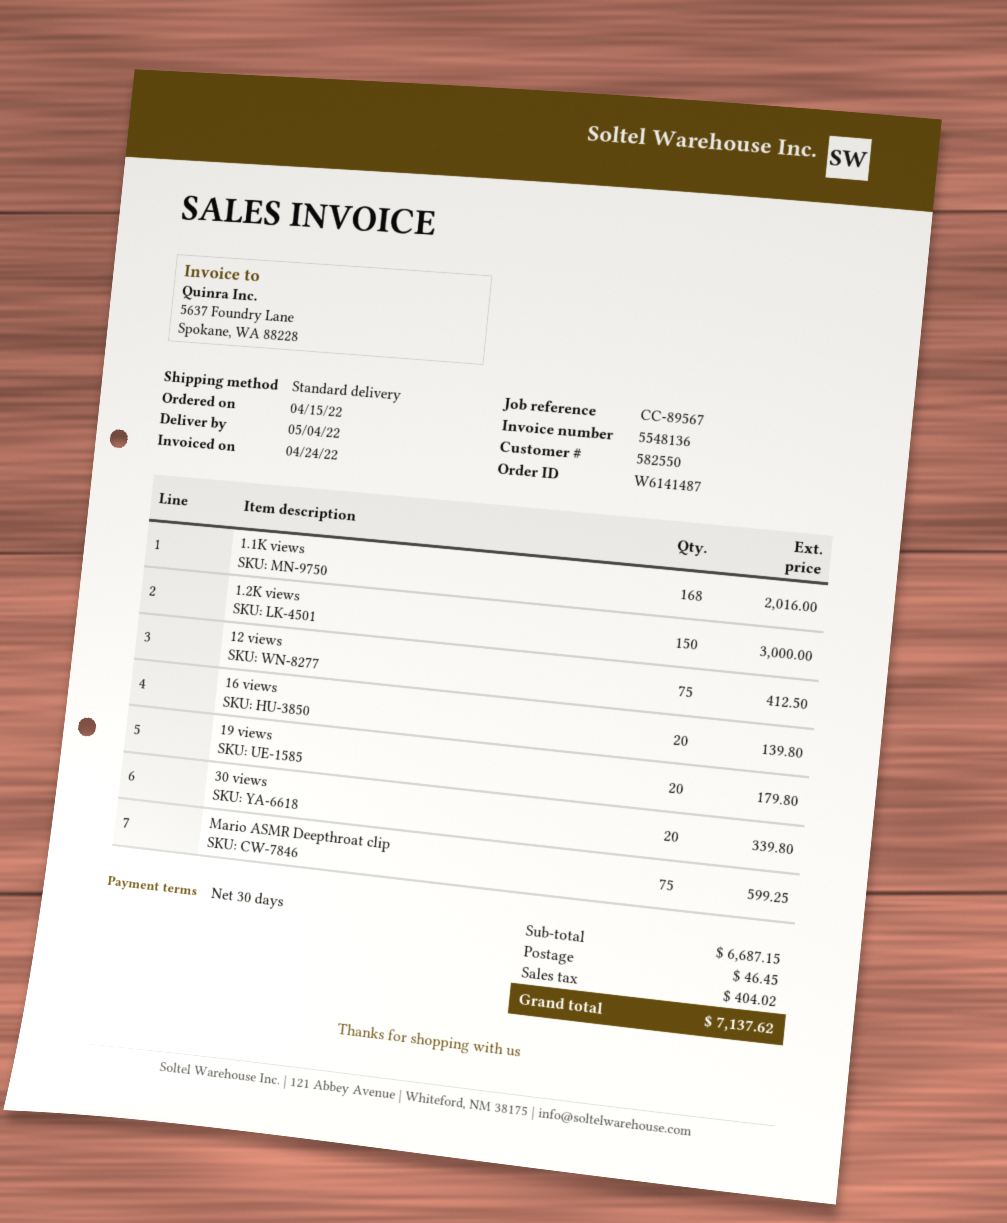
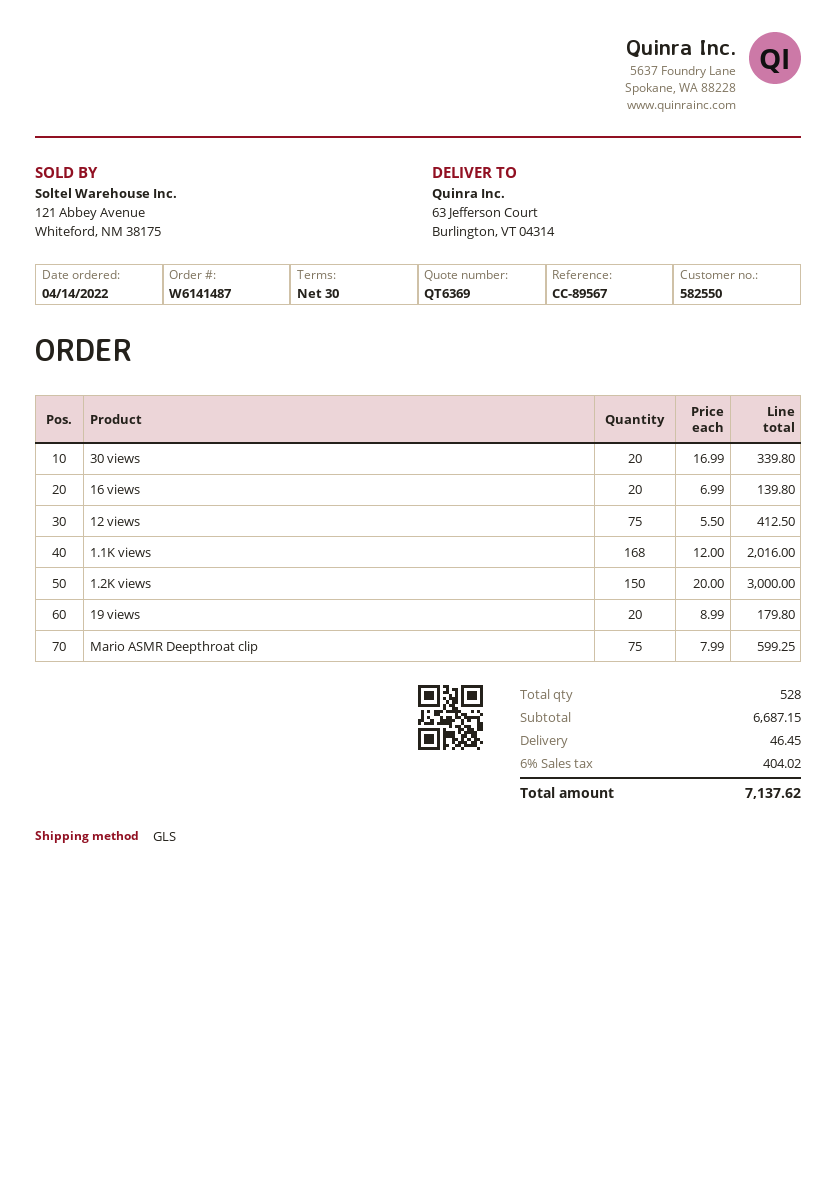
order date: 2022-04-15 -> 2022-04-14
shipping method: standard -> GLS

